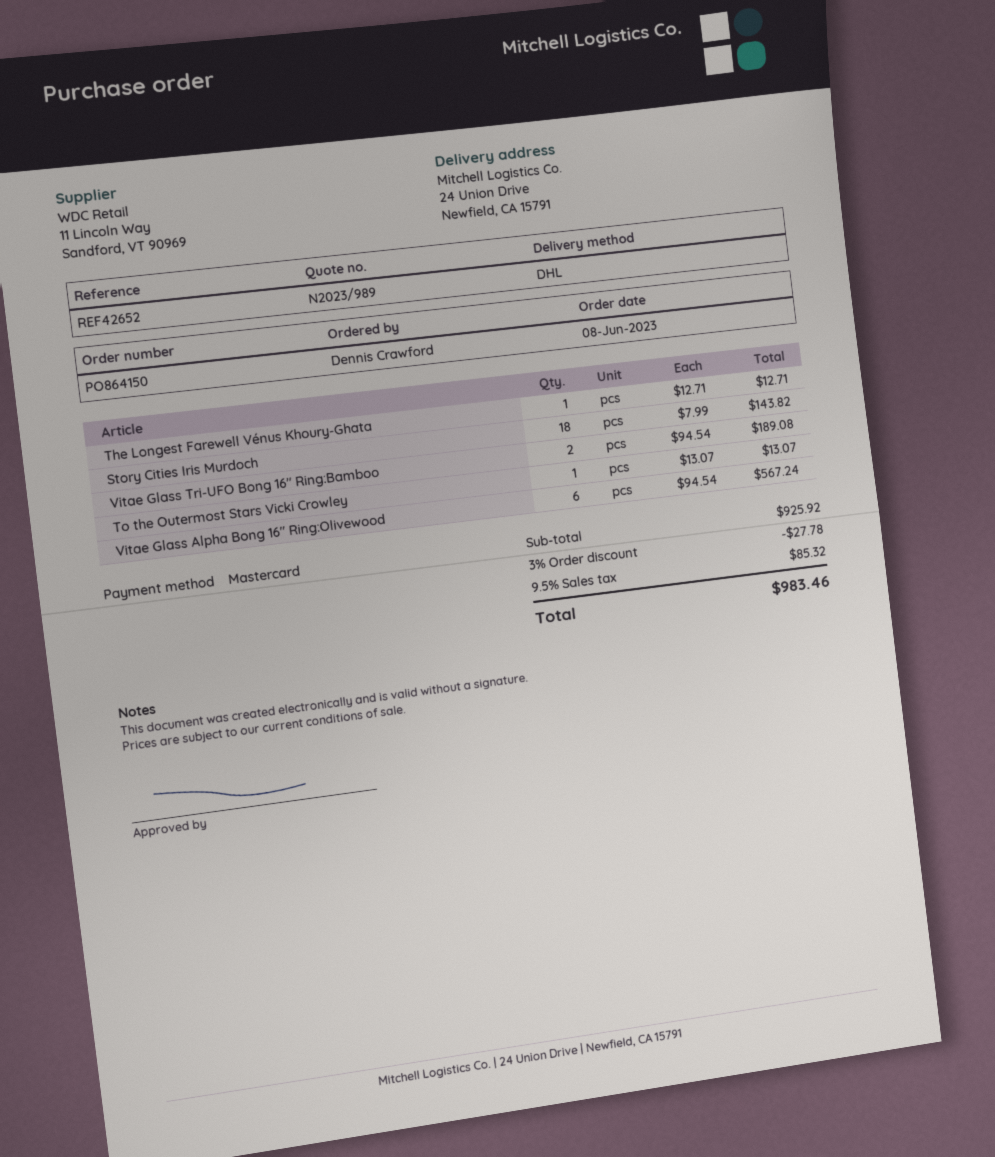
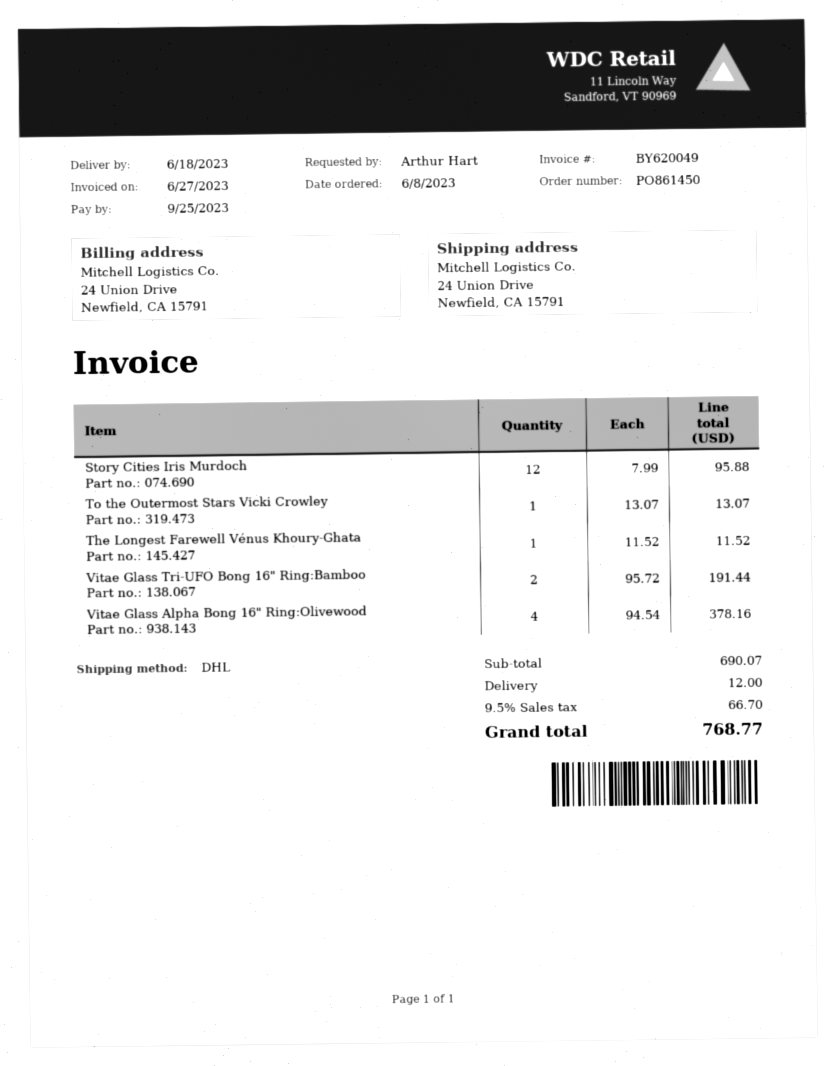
order number: PO864150 -> PO861450
ordered by: Dennis Crawford -> Arthur Hart
The Longest Farewell Vénus Khoury-Ghata: 1 x 12.71 = 12.71 -> 1 x 11.52 = 11.52
Story Cities Iris Murdoch: 18 x 7.99 = 143.82 -> 12 x 7.99 = 95.88
Vitae Glass Tri-UFO Bong 16" Ring:Bamboo: 2 x 94.54 = 189.08 -> 2 x 95.72 = 191.44
Vitae Glass Alpha Bong 16" Ring:Olivewood: 6 x 94.54 = 567.24 -> 4 x 94.54 = 378.16
subtotal: 925.92 -> 690.07
discount: 3% = 27.78 -> none
shipping: none -> 12.00
tax: 9.5% = 85.32 -> 9.5% = 66.70
total: 983.46 -> 768.77

